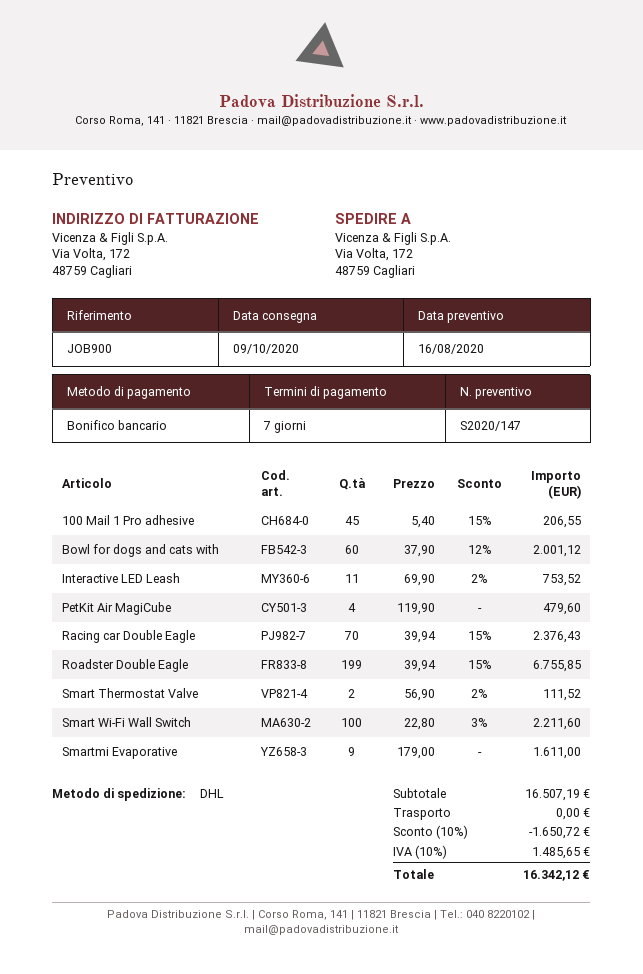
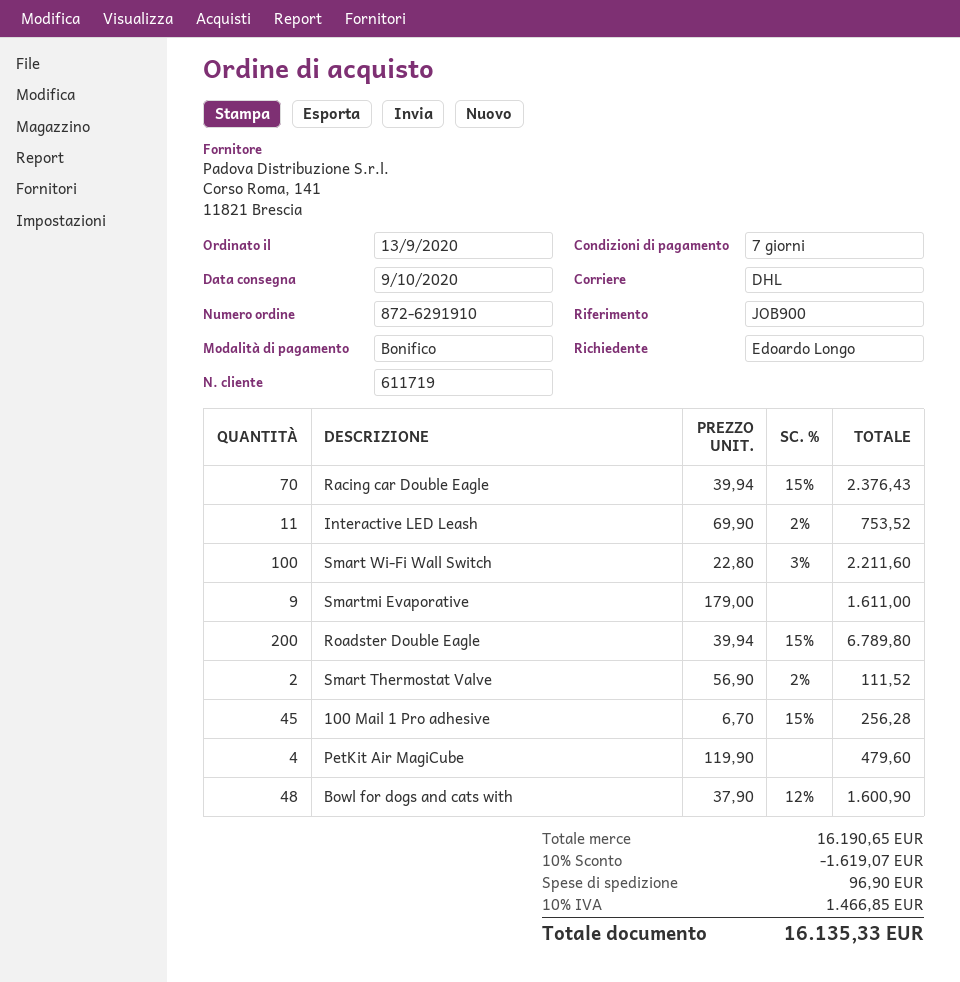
100 Mail 1 Pro adhesive: 45 x 5.40 - 15% = 206.55 -> 45 x 6.70 - 15% = 256.28
Bowl for dogs and cats with: 60 x 37.90 - 12% = 2001.12 -> 48 x 37.90 - 12% = 1600.90
Roadster Double Eagle: 199 x 39.94 - 15% = 6755.85 -> 200 x 39.94 - 15% = 6789.80
subtotal: 16507.19 -> 16190.65
discount: 10% = 1650.72 -> 10% = 1619.07
shipping: 0.00 -> 96.90
tax: 10% = 1485.65 -> 10% = 1466.85
total: 16342.12 -> 16135.33

